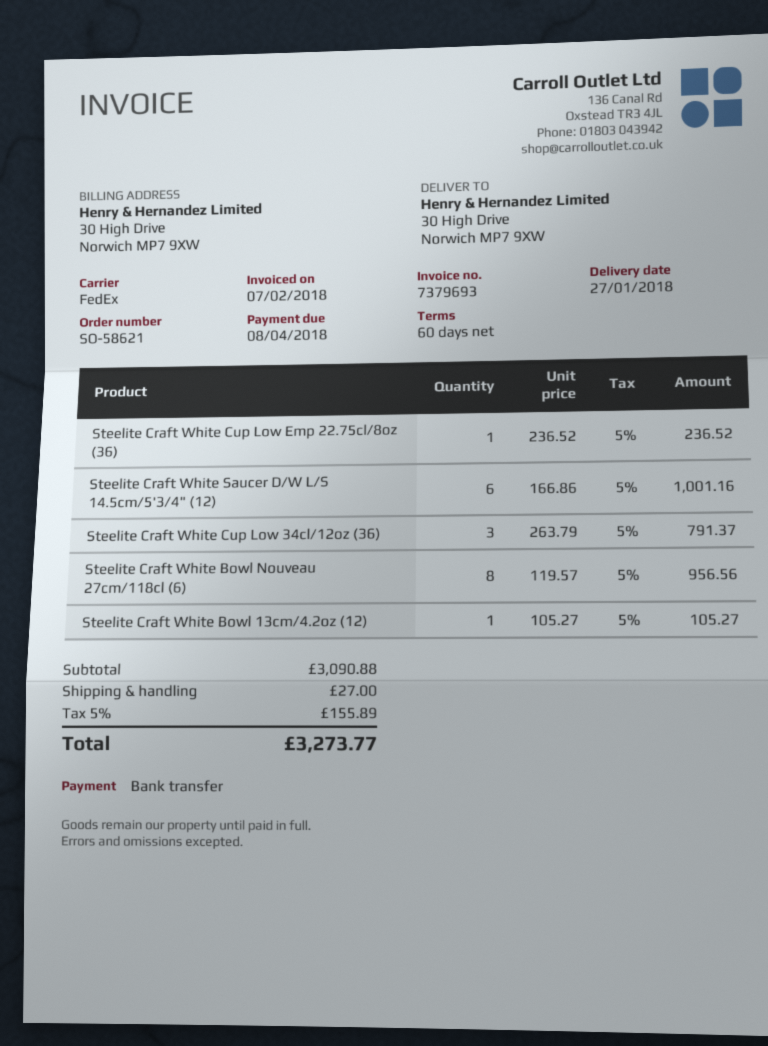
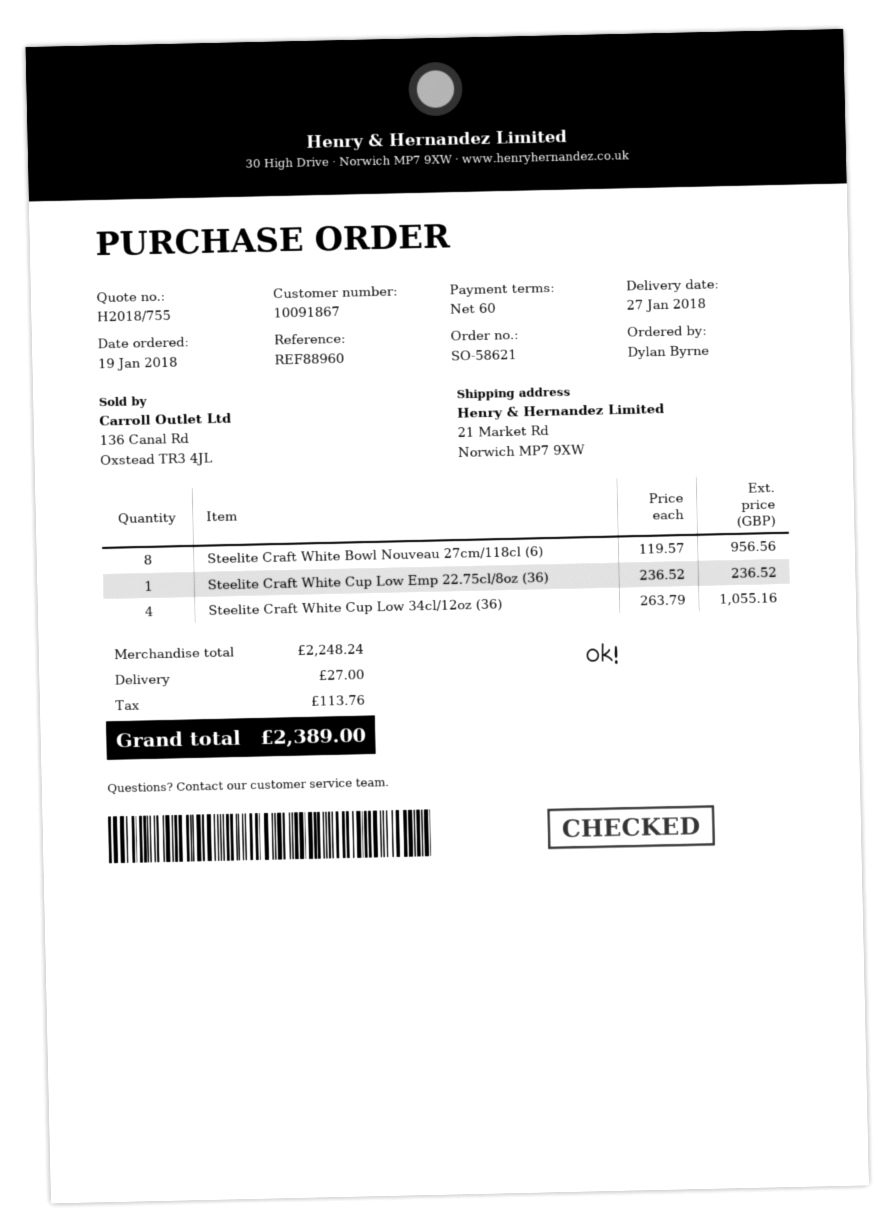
ship to: 30 High Drive, Norwich MP7 9XW -> 21 Market Rd, Norwich MP7 9XW
Steelite Craft White Saucer D/W L/S 14.5cm/5'3/4" (12): 6 x 166.86 = 1001.16 -> none
Steelite Craft White Cup Low 34cl/12oz (36): 3 x 263.79 = 791.37 -> 4 x 263.79 = 1055.16
Steelite Craft White Bowl 13cm/4.2oz (12): 1 x 105.27 = 105.27 -> none
subtotal: 3090.88 -> 2248.24
tax: 155.89 -> 113.76
total: 3273.77 -> 2389.00

